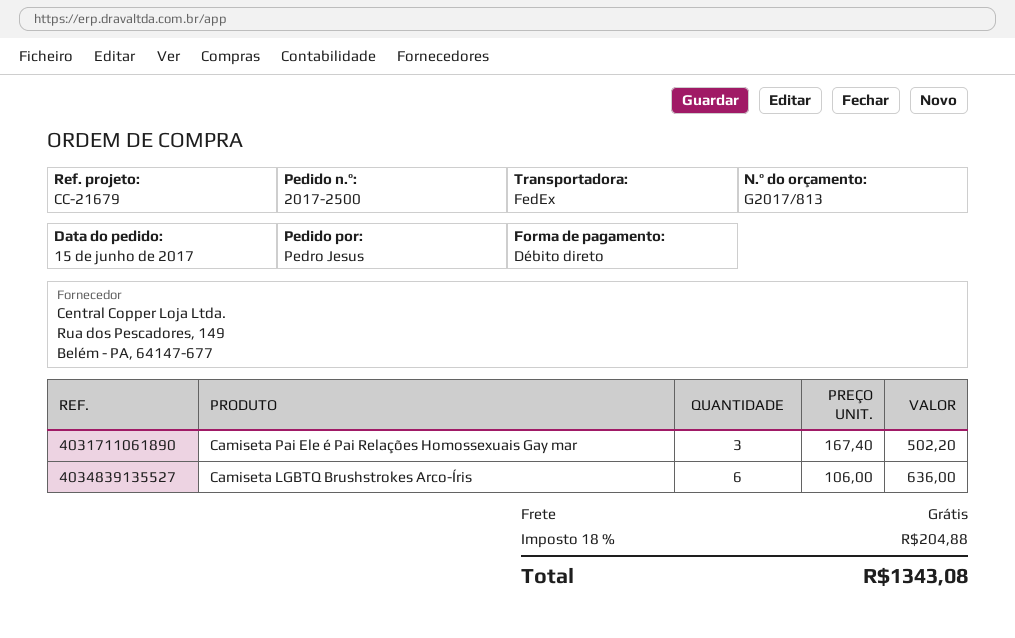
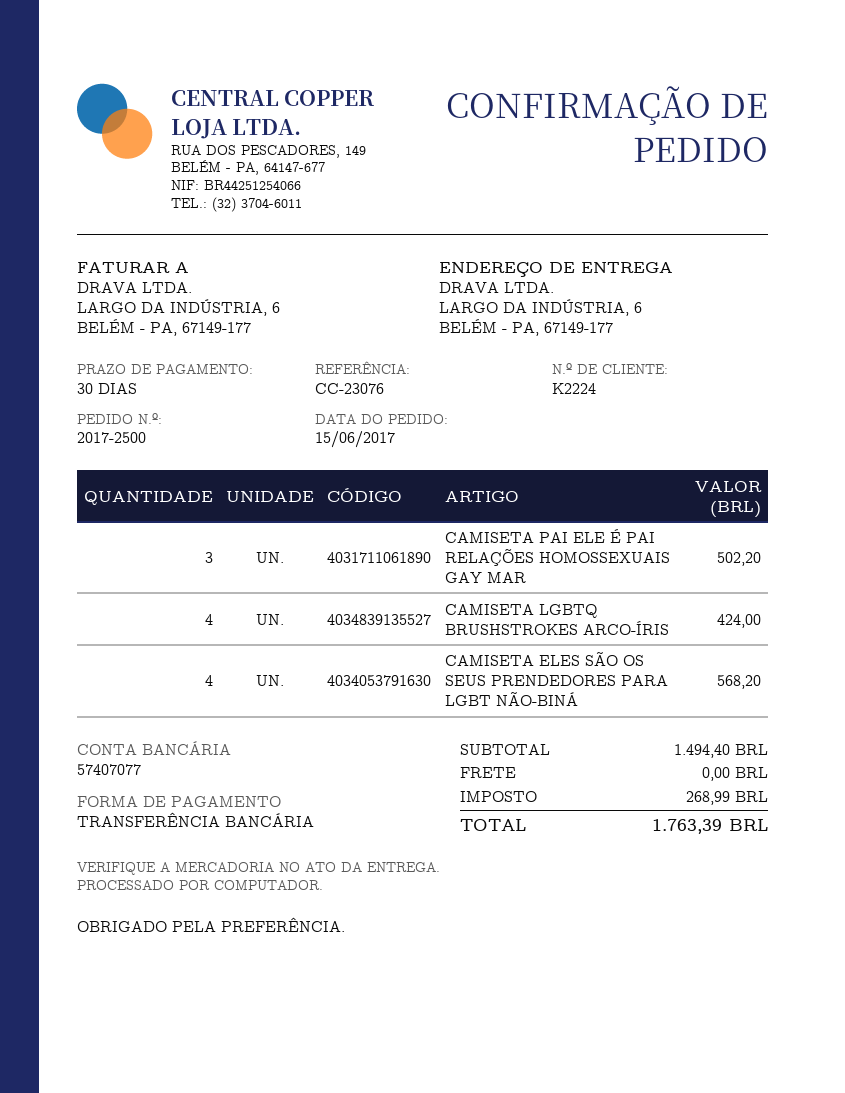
reference: CC-21679 -> CC-23076
payment method: direct debit -> bank transfer
Camiseta LGBTQ Brushstrokes Arco-Íris: 6 for 636.00 -> 4 for 424.00
CAMISETA ELES SÃO OS SEUS PRENDEDORES PARA LGBT NÃO-BINÁ: none -> 4 for 568.20
tax: 204.88 -> 268.99
total: 1343.08 -> 1763.39

